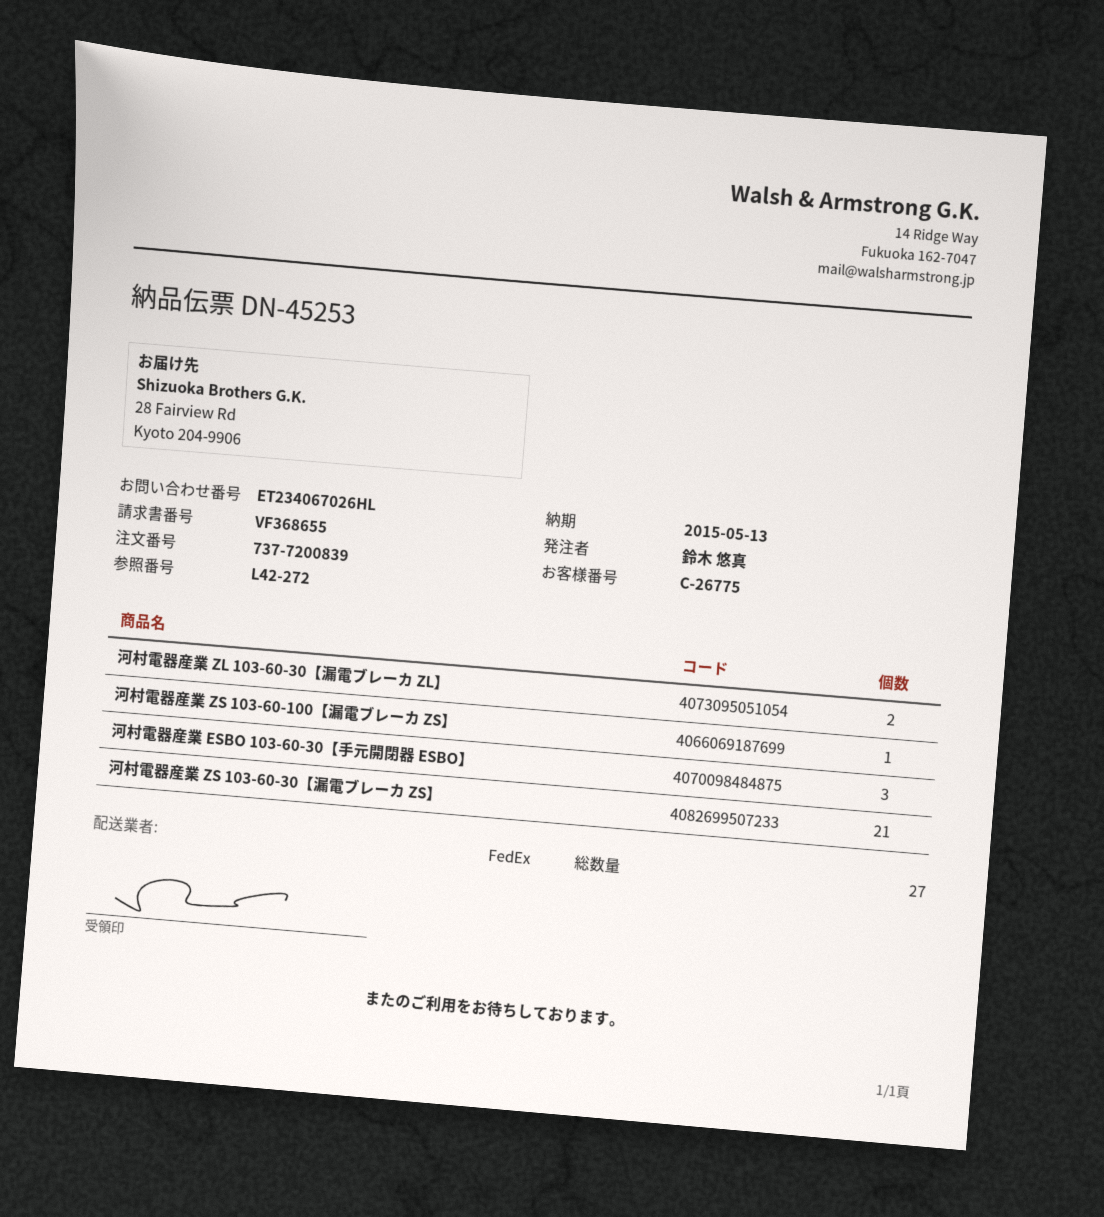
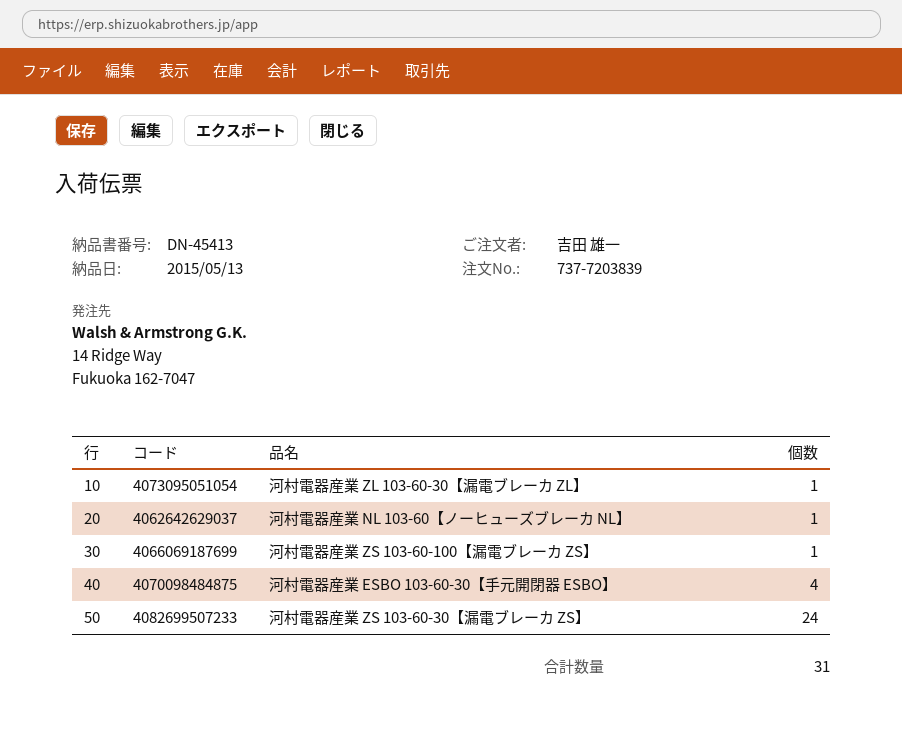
order number: 737-7200839 -> 737-7203839
delivery note number: DN-45253 -> DN-45413
ordered by: 鈴木 悠真 -> 吉田 雄一
河村電器産業 ZL 103-60-30【漏電ブレーカ ZL】: 2 -> 1
河村電器産業 ESBO 103-60-30【手元開閉器 ESBO】: 3 -> 4
河村電器産業 ZS 103-60-30【漏電ブレーカ ZS】: 21 -> 24
河村電器産業 NL 103-60【ノーヒューズブレーカ NL】: none -> 1
total quantity: 27 -> 31

